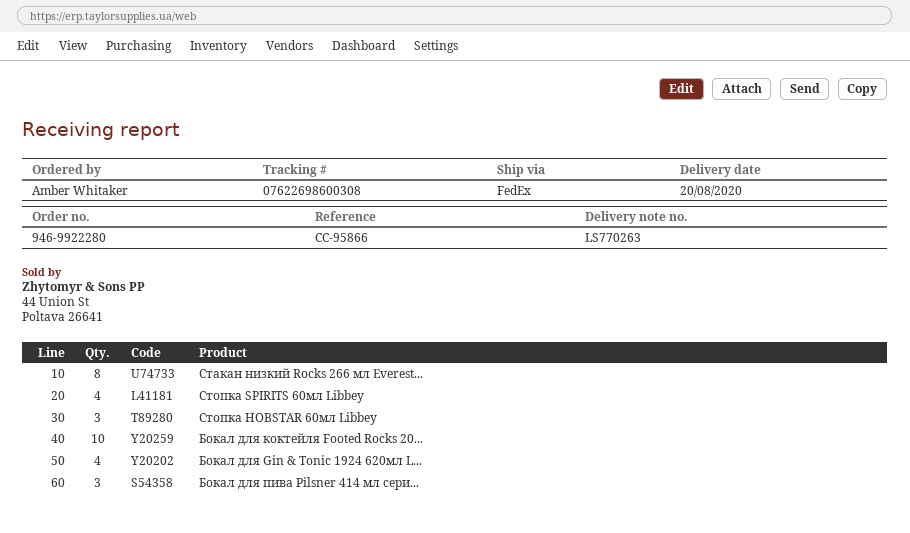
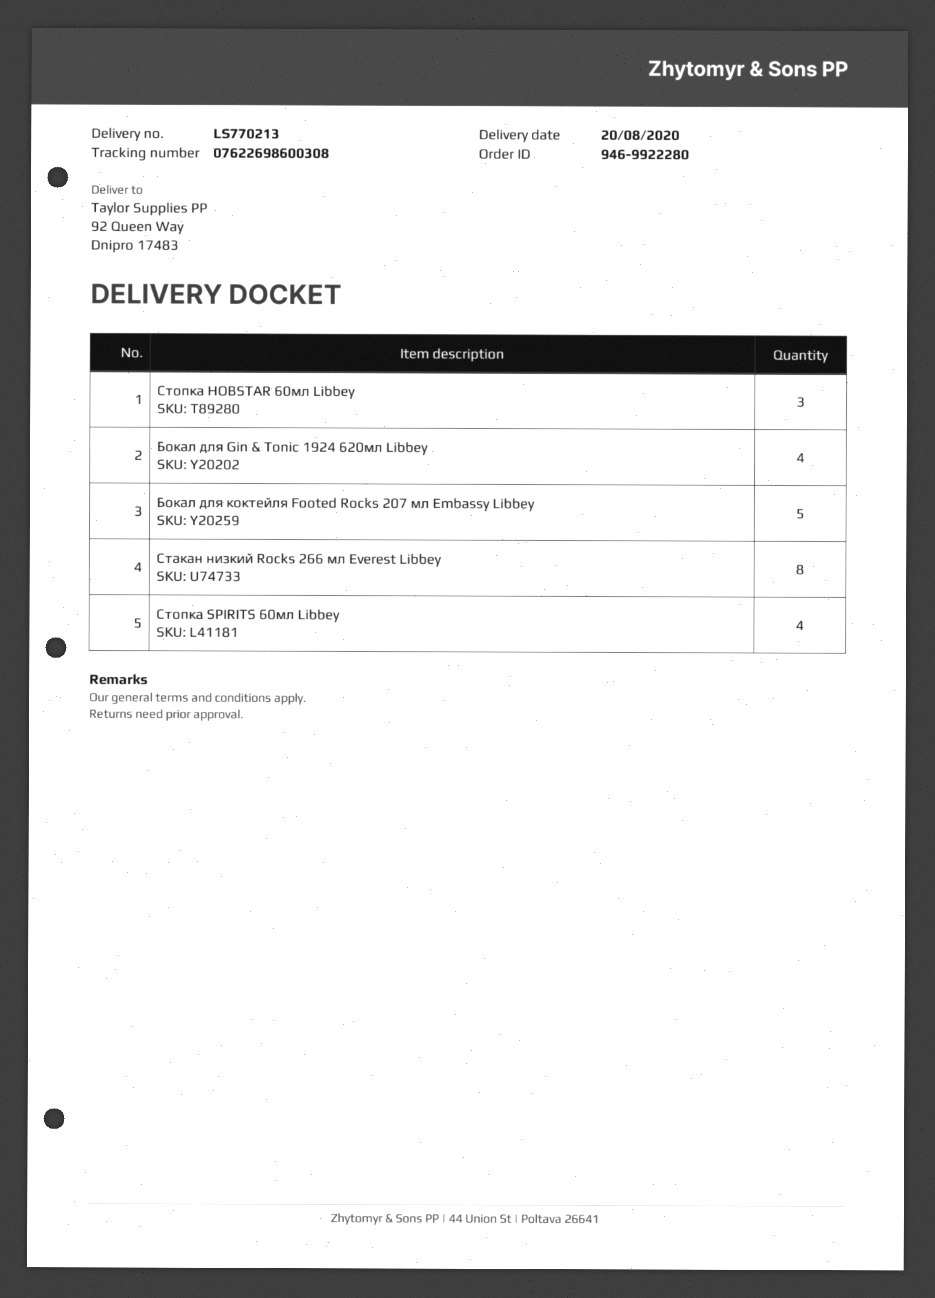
delivery note number: LS770263 -> LS770213
Бокал для коктейля Footed Rocks 20...: 10 -> 5
Бокал для пива Pilsner 414 мл сери...: 3 -> none

